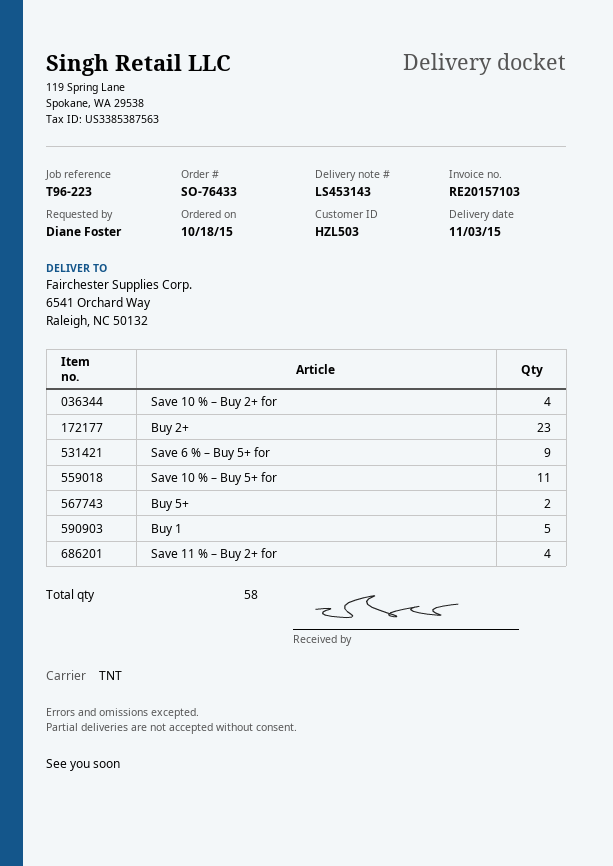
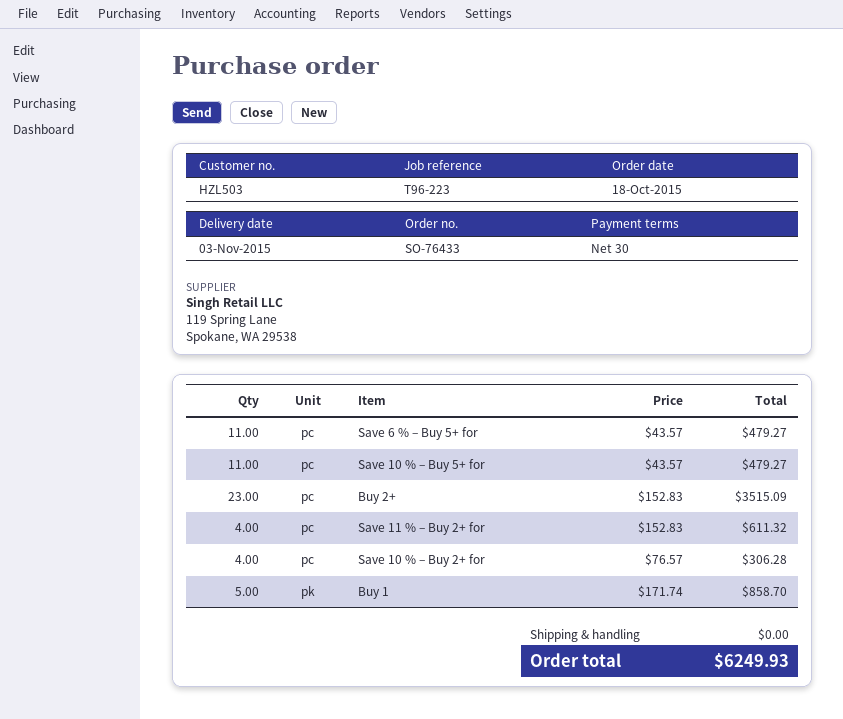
Save 6 % – Buy 5+ for: 9 -> 11
Buy 5+: 2 -> none

